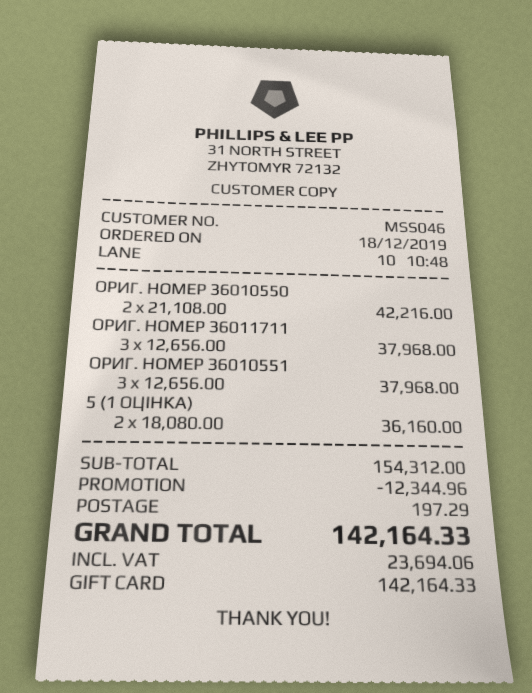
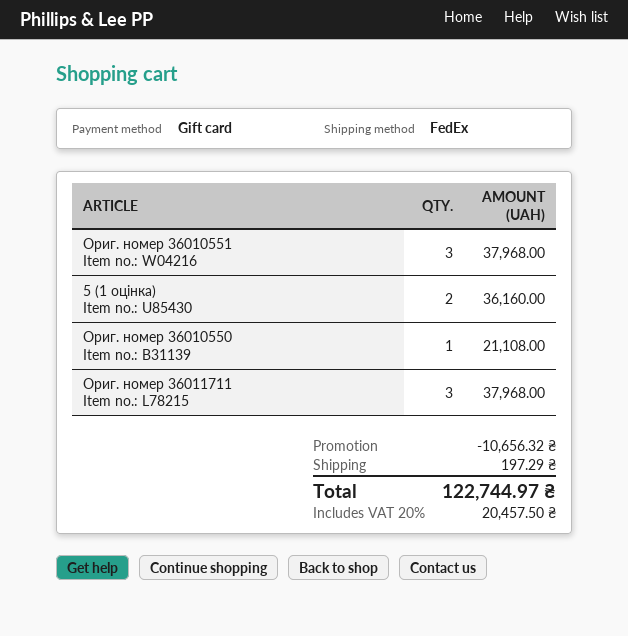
ОРИГ. НОМЕР 36010550: 2 for 42216.00 -> 1 for 21108.00
discount: 12344.96 -> 10656.32
tax: 23694.06 -> 20457.50
total: 142164.33 -> 122744.97

